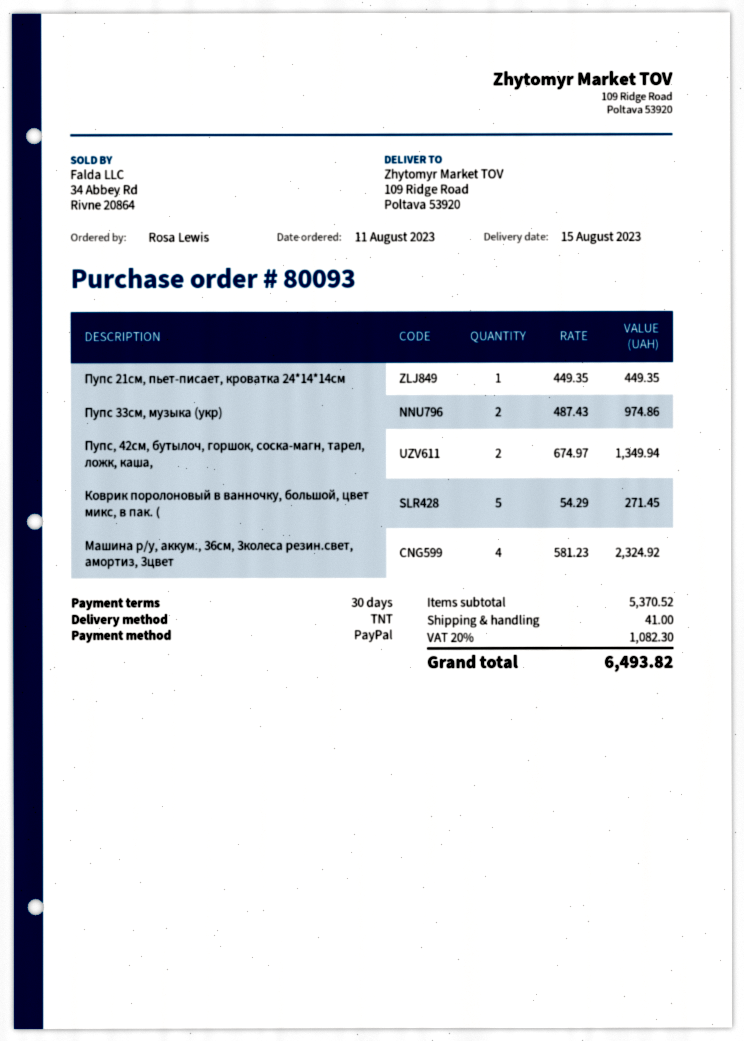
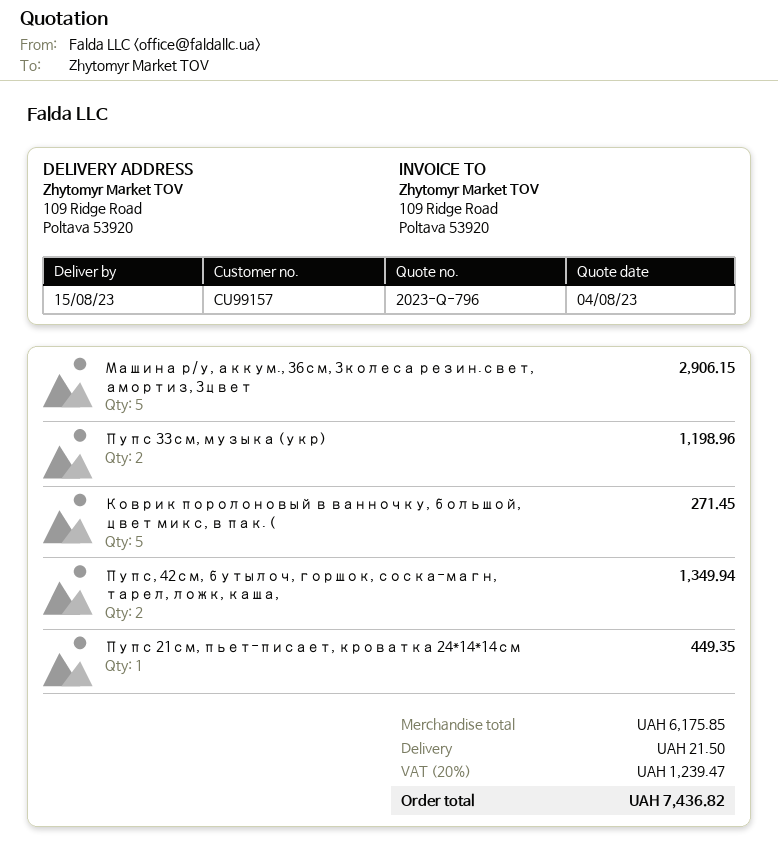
Пупс 33см, музыка (укр): 2 for 974.86 -> 2 for 1198.96
Машина р/у, аккум., 36см, 3колеса резин.свет, амортиз, 3цвет: 4 for 2324.92 -> 5 for 2906.15
subtotal: 5370.52 -> 6175.85
shipping: 41.00 -> 21.50
tax: 20% = 1082.30 -> 20% = 1239.47
total: 6493.82 -> 7436.82

